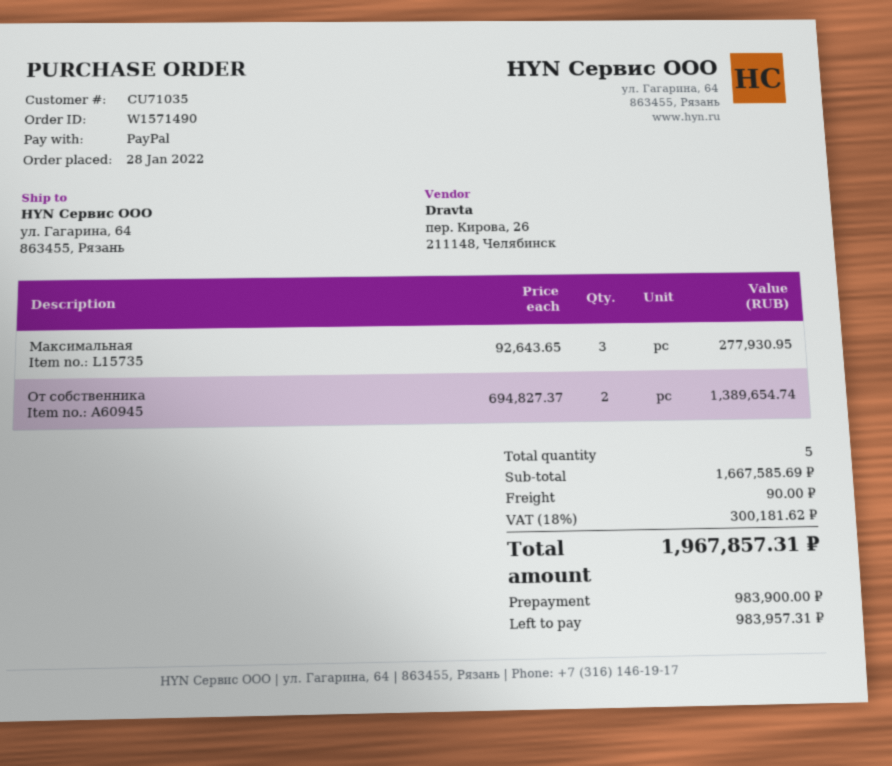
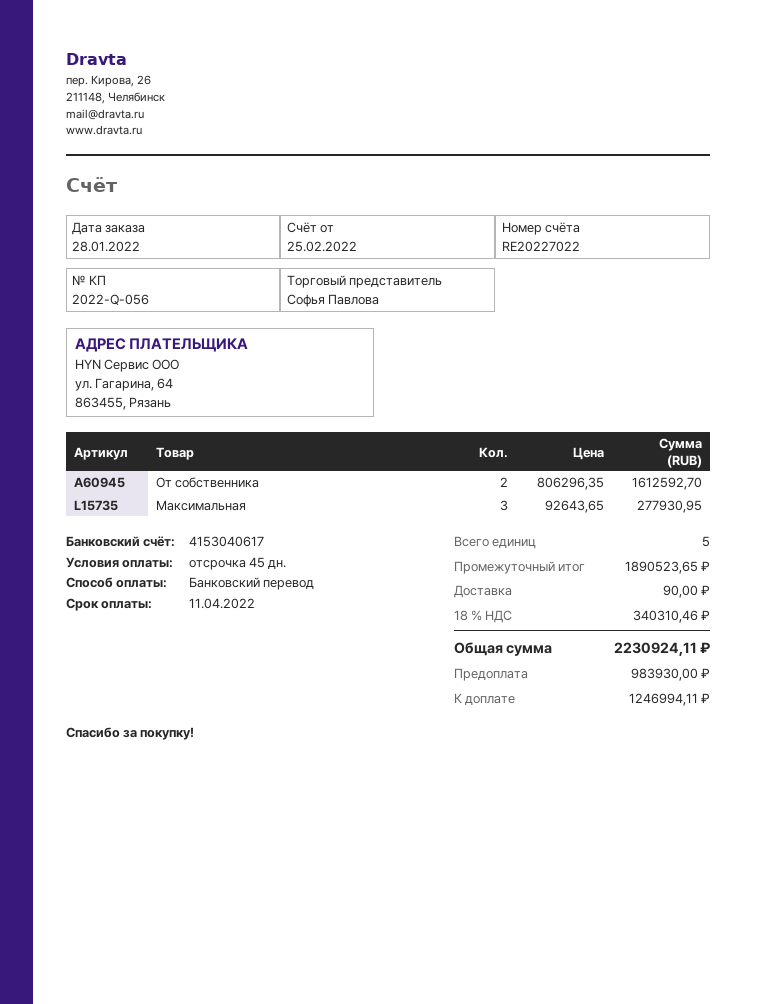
payment method: PayPal -> bank transfer
От собственника: 2 x 694827.37 = 1389654.74 -> 2 x 806296.35 = 1612592.70
subtotal: 1667585.69 -> 1890523.65
tax: 18% = 300181.62 -> 18% = 340310.46
total: 1967857.31 -> 2230924.11
deposit: 983900.00 -> 983930.00
balance: 983957.31 -> 1246994.11

